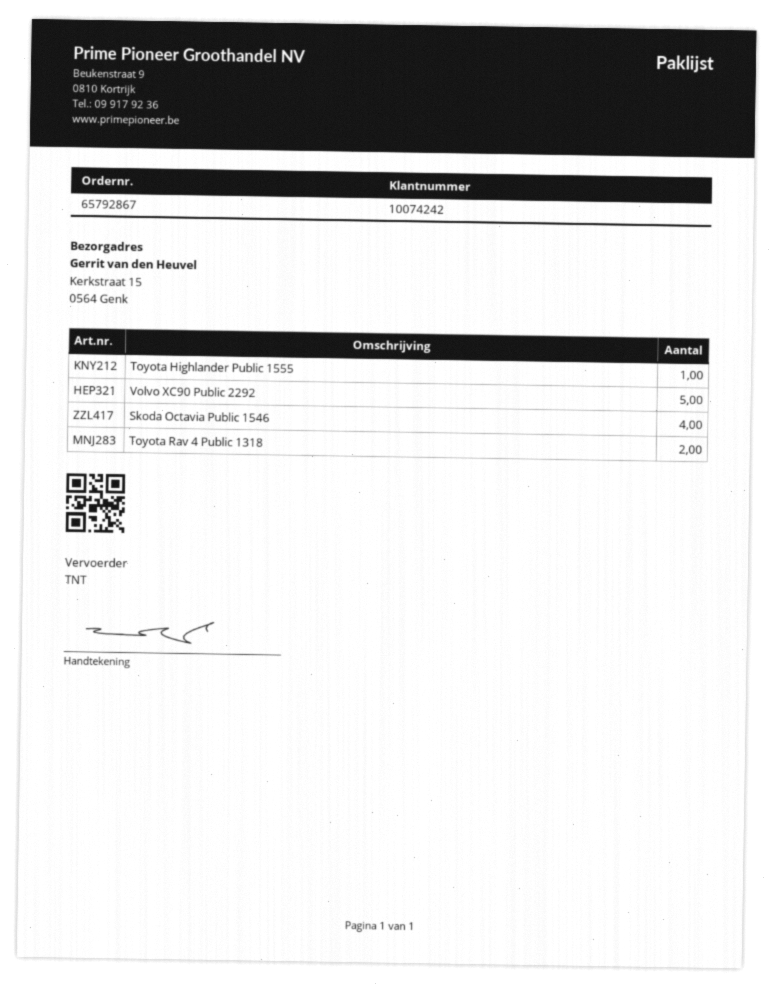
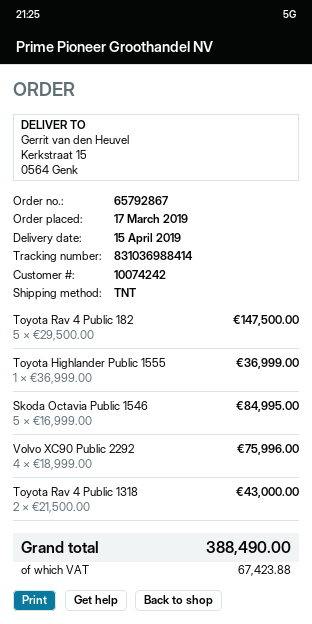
Volvo XC90 Public 2292: 5 -> 4
Skoda Octavia Public 1546: 4 -> 5
Toyota Rav 4 Public 182: none -> 5

